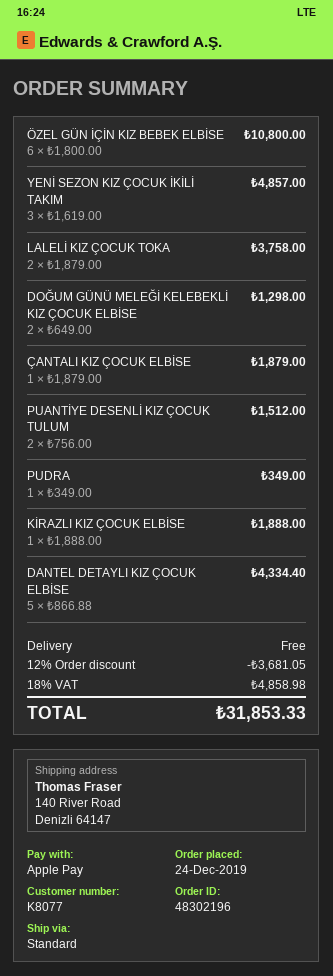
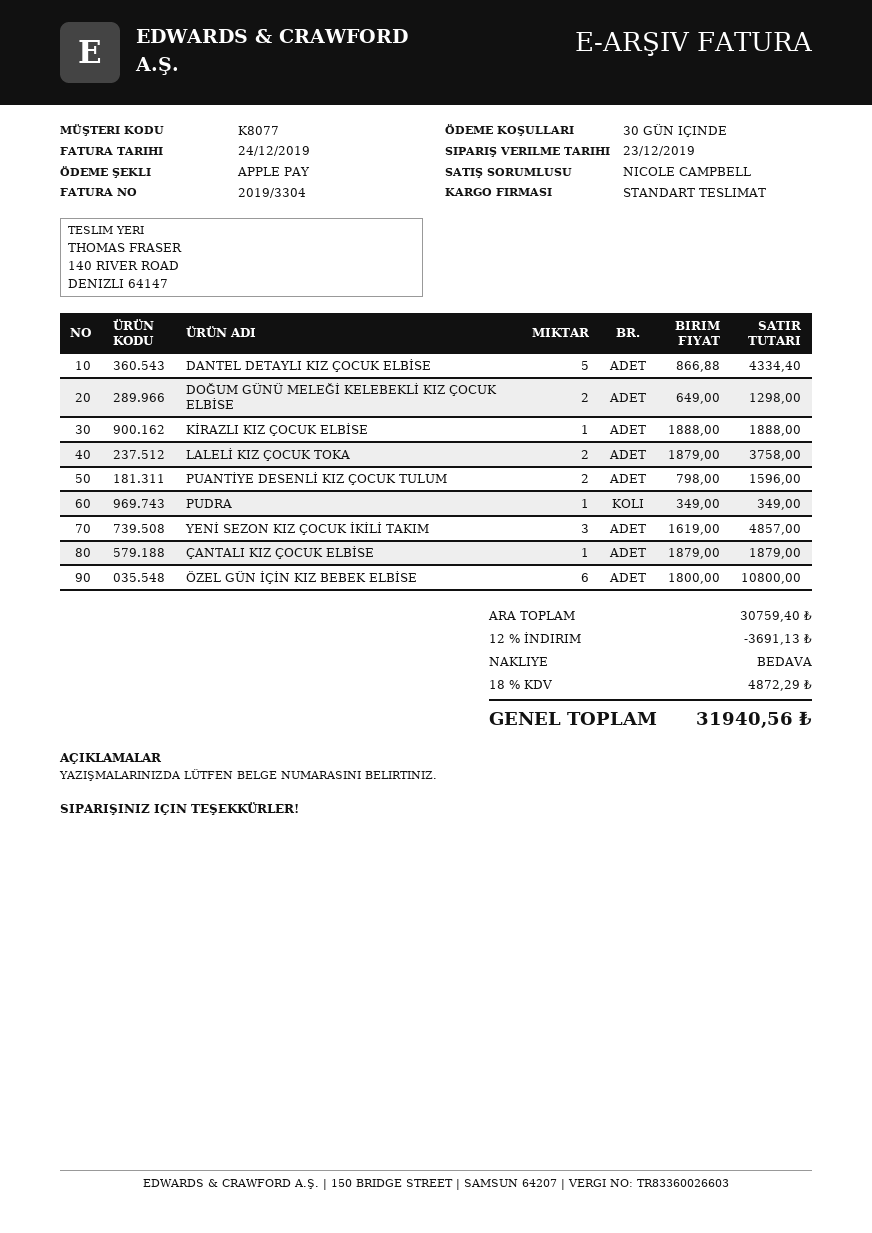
order date: 2019-12-24 -> 2019-12-23
PUANTİYE DESENLİ KIZ ÇOCUK TULUM: 2 x 756.00 = 1512.00 -> 2 x 798.00 = 1596.00
discount: 12% = 3681.05 -> 12% = 3691.13
tax: 18% = 4858.98 -> 18% = 4872.29
total: 31853.33 -> 31940.56

